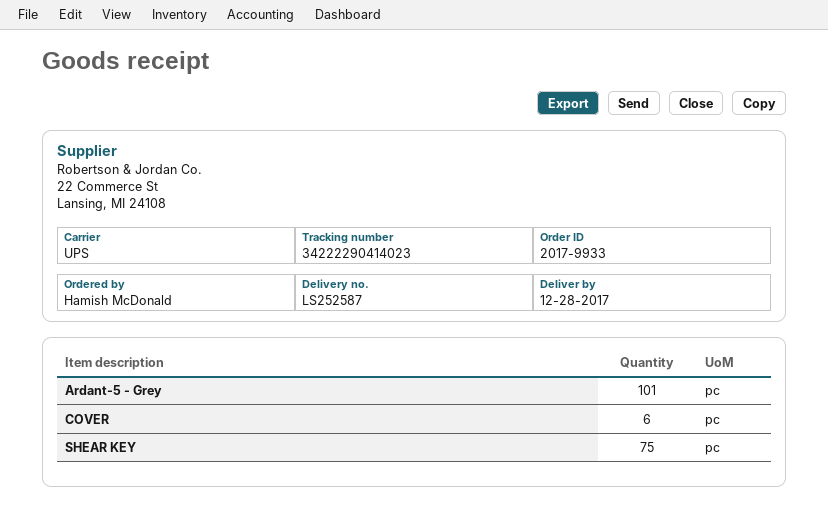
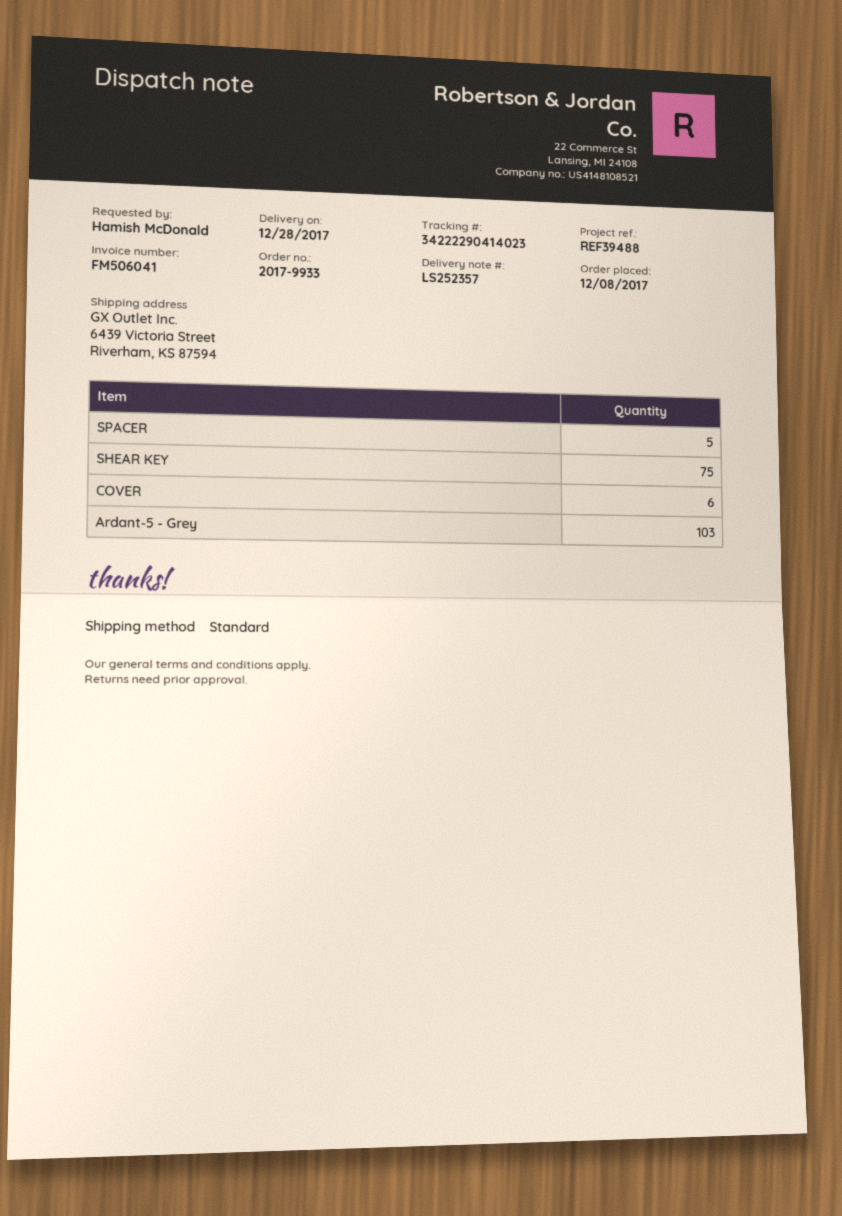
delivery note number: LS252587 -> LS252357
shipping method: UPS -> standard
Ardant-5 - Grey: 101 -> 103
SPACER: none -> 5

